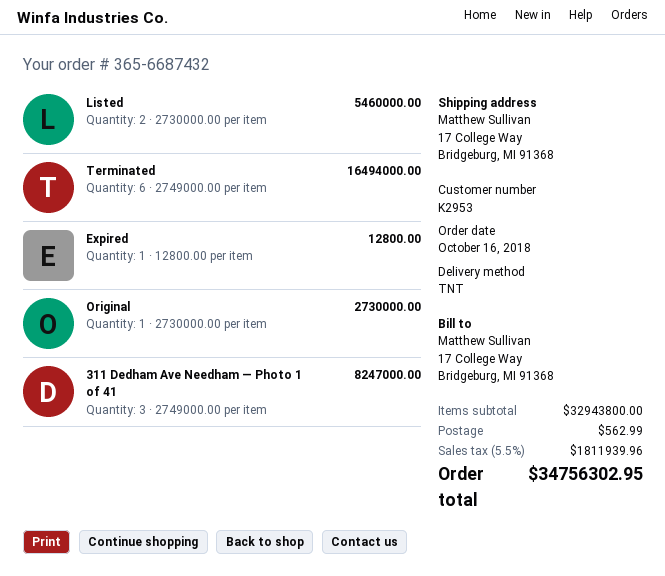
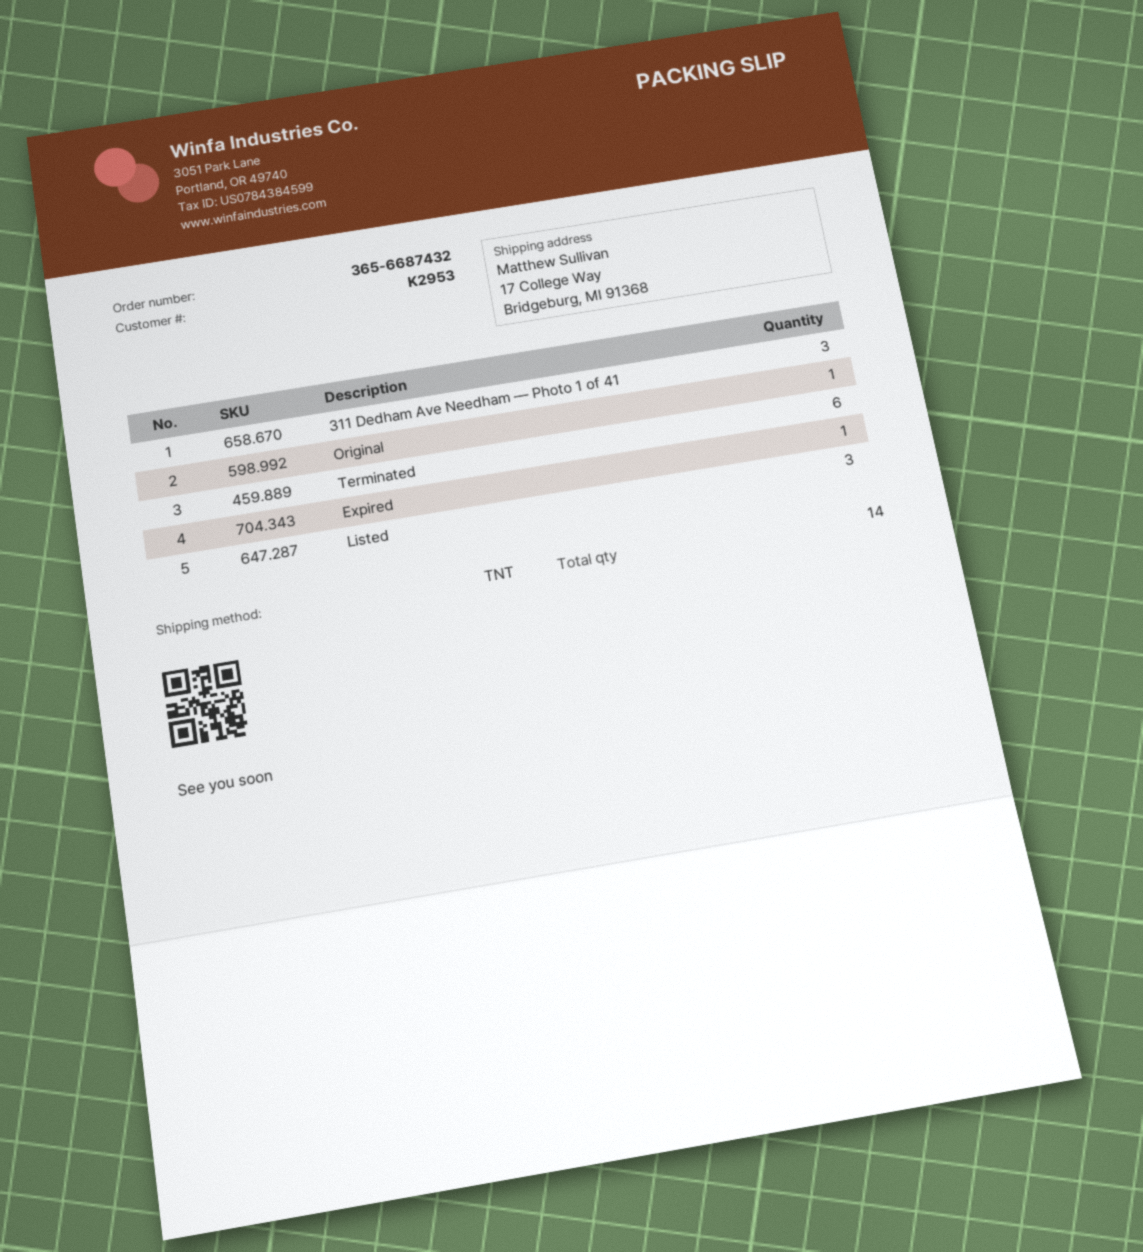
Listed: 2 -> 3

